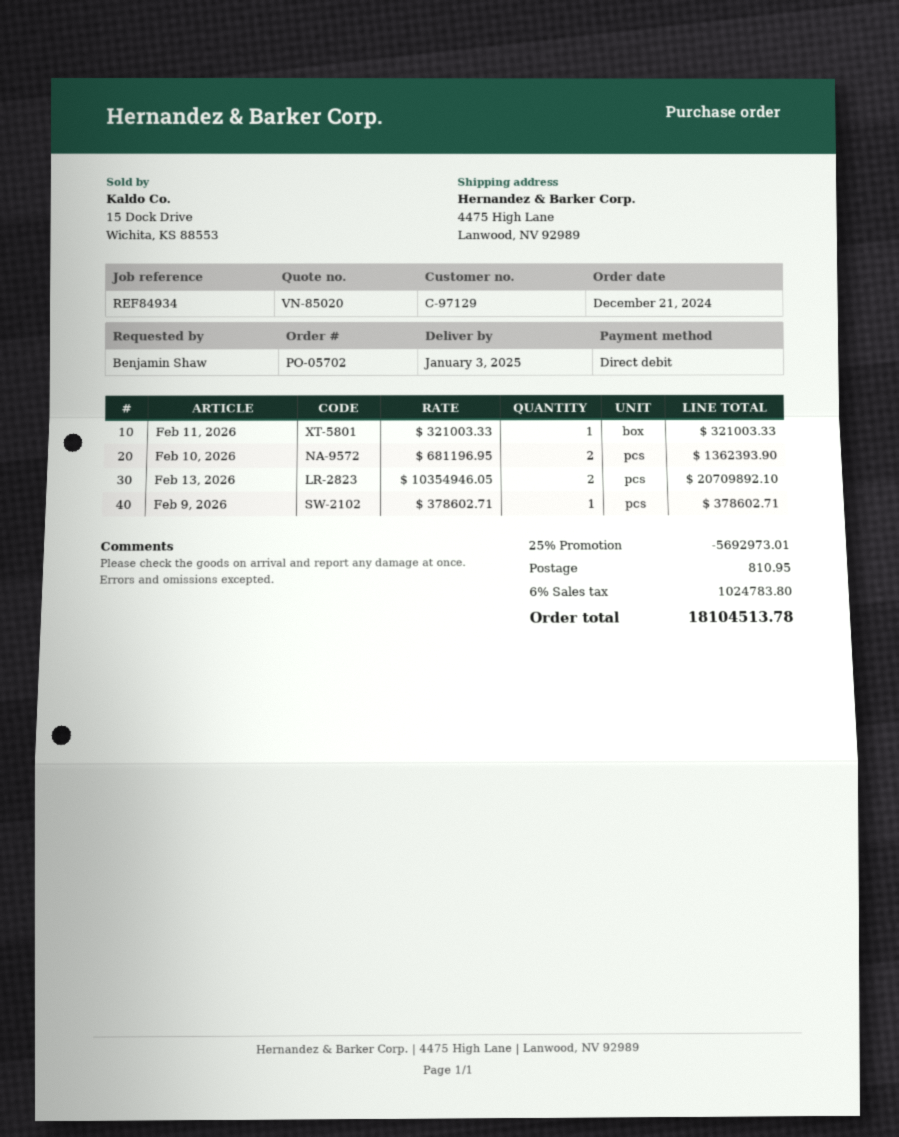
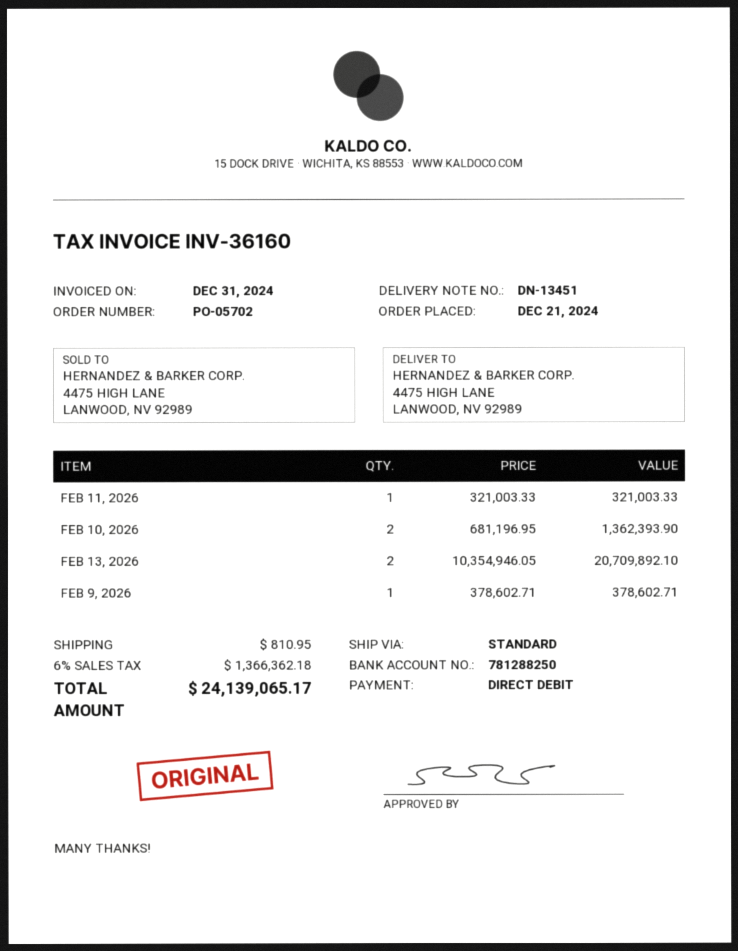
discount: 25% = 5692973.01 -> none
tax: 6% = 1024783.80 -> 6% = 1366362.18
total: 18104513.78 -> 24139065.17

